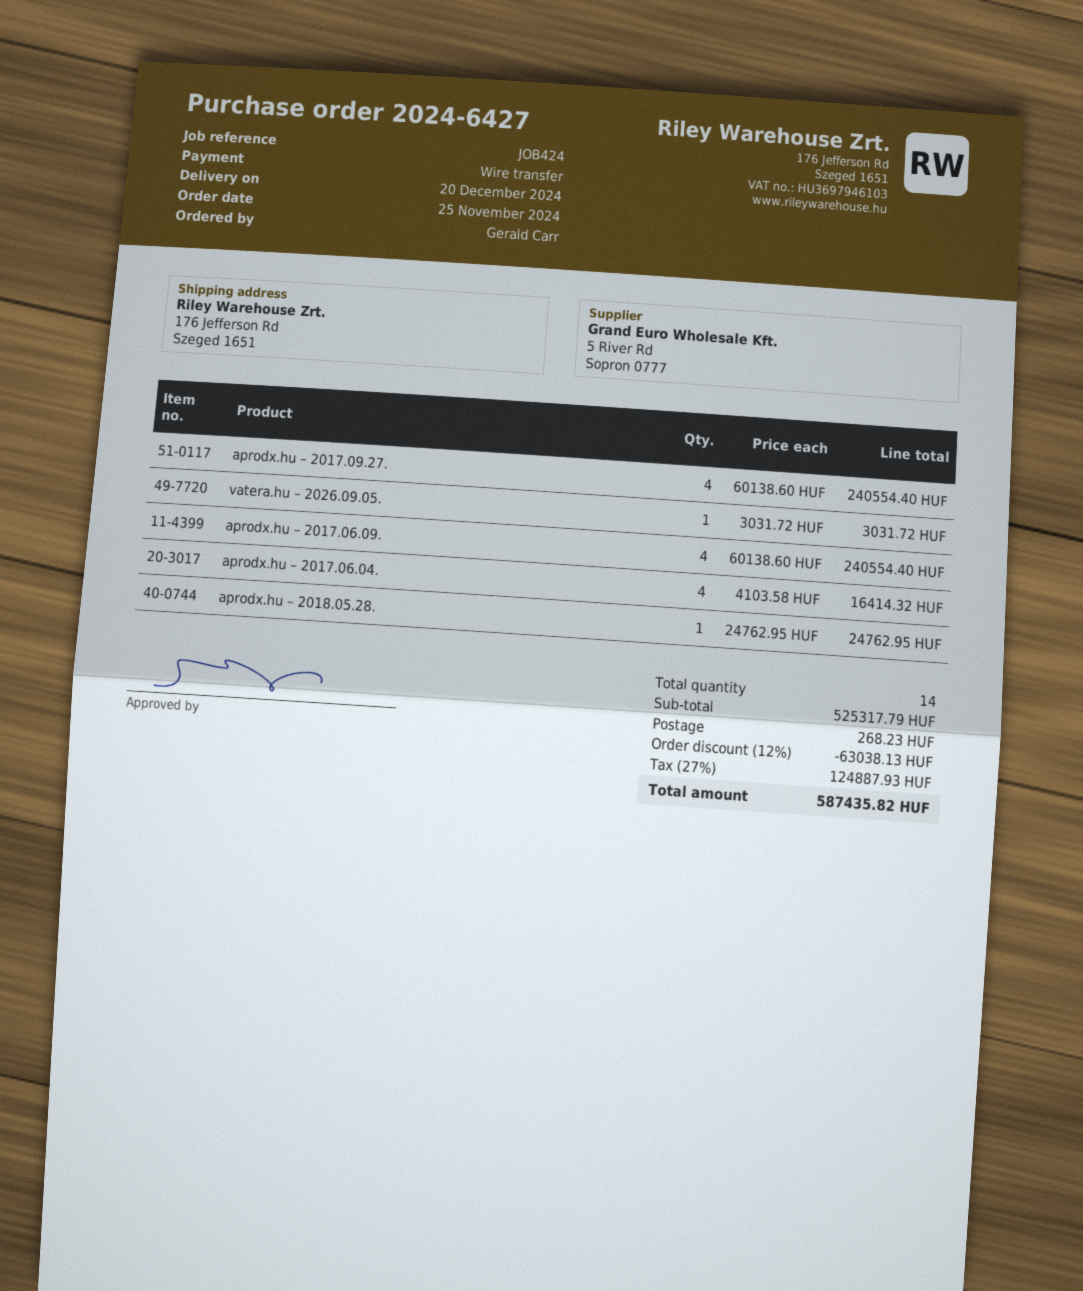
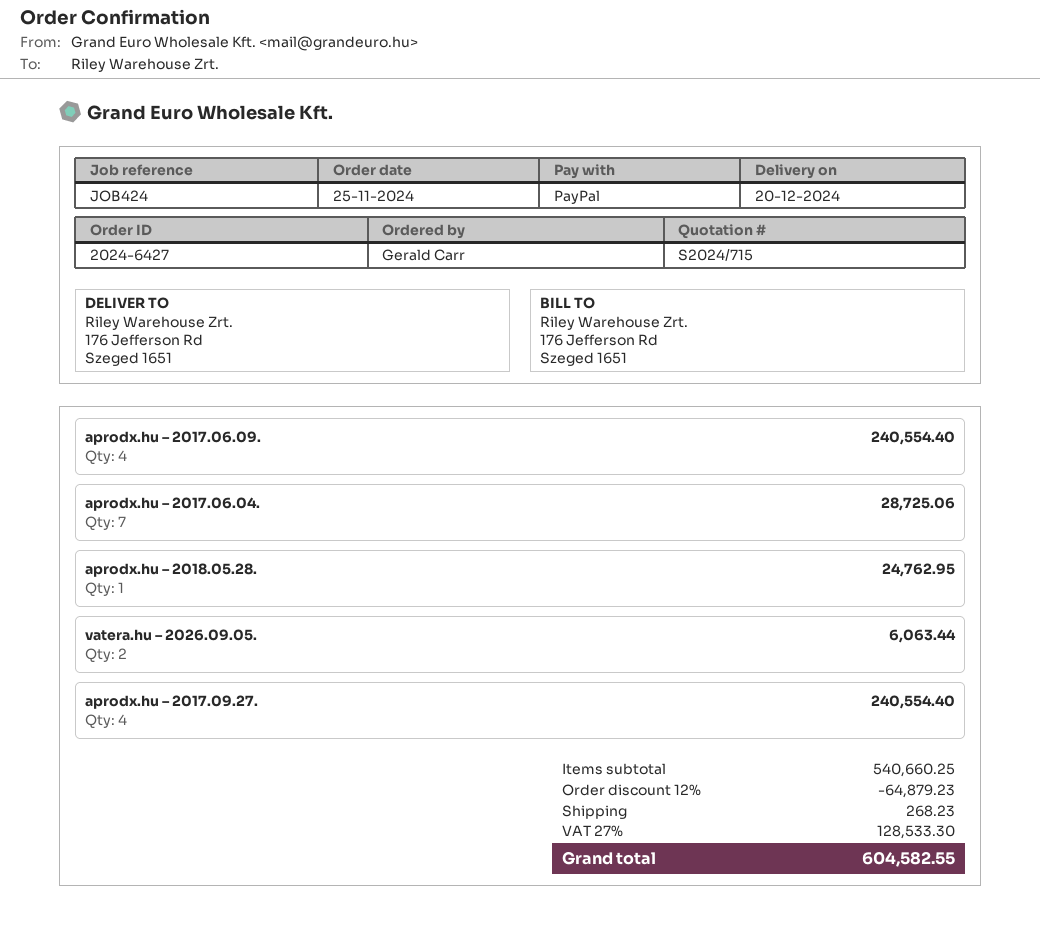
payment method: bank transfer -> PayPal
vatera.hu – 2026.09.05.: 1 for 3031.72 -> 2 for 6063.44
aprodx.hu – 2017.06.04.: 4 for 16414.32 -> 7 for 28725.06
subtotal: 525317.79 -> 540660.25
discount: 12% = 63038.13 -> 12% = 64879.23
tax: 27% = 124887.93 -> 27% = 128533.30
total: 587435.82 -> 604582.55

